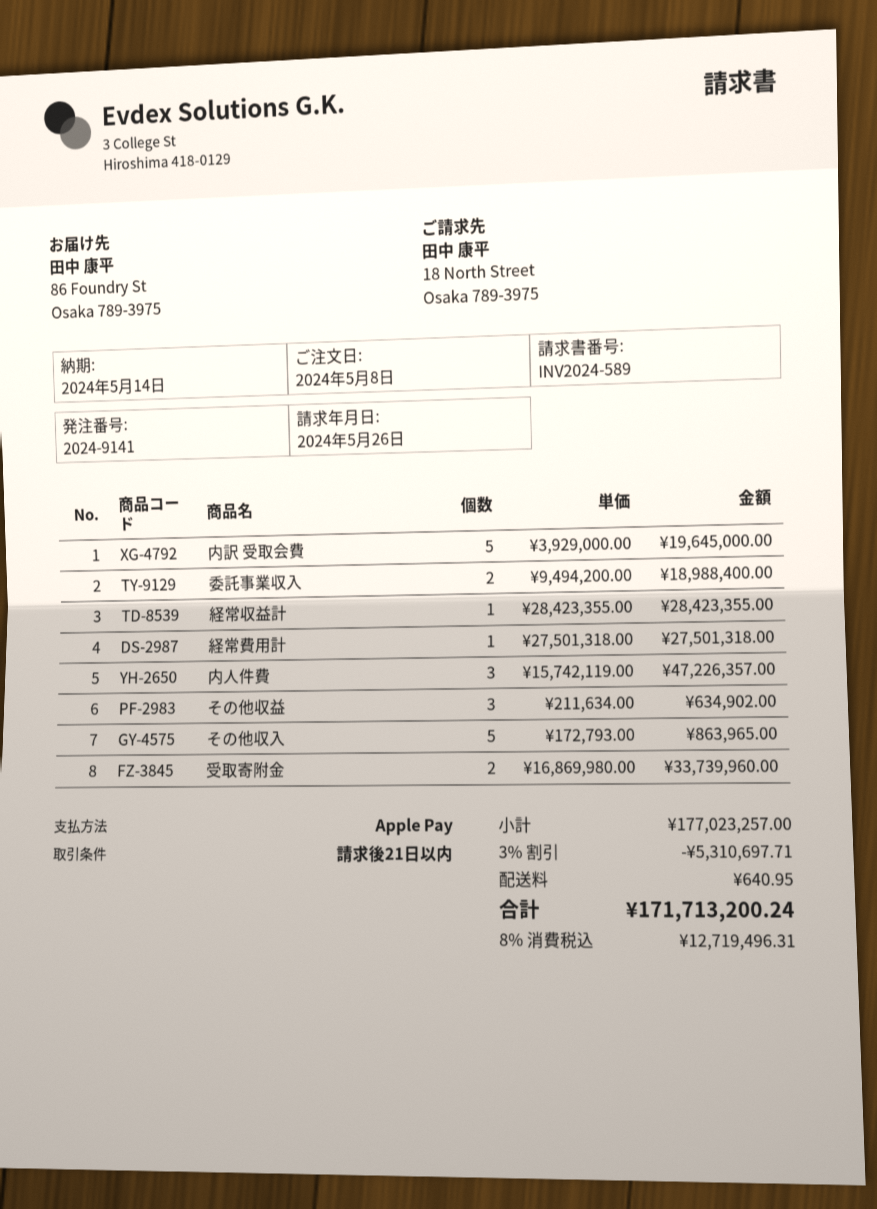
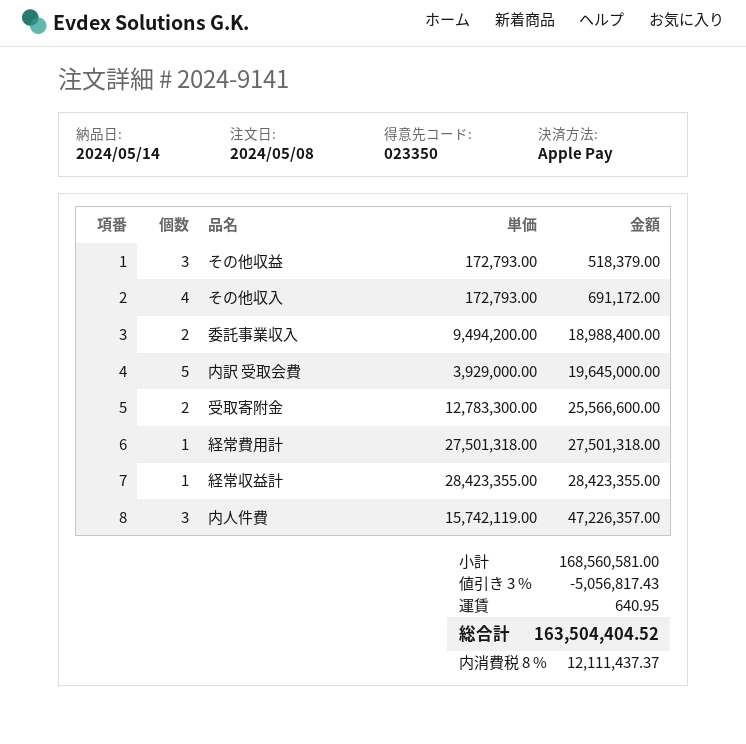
その他収益: 3 x 211634.00 = 634902.00 -> 3 x 172793.00 = 518379.00
その他収入: 5 x 172793.00 = 863965.00 -> 4 x 172793.00 = 691172.00
受取寄附金: 2 x 16869980.00 = 33739960.00 -> 2 x 12783300.00 = 25566600.00
subtotal: 177023257.00 -> 168560581.00
discount: 3% = 5310697.71 -> 3% = 5056817.43
tax: 8% = 12719496.31 -> 8% = 12111437.37
total: 171713200.24 -> 163504404.52

